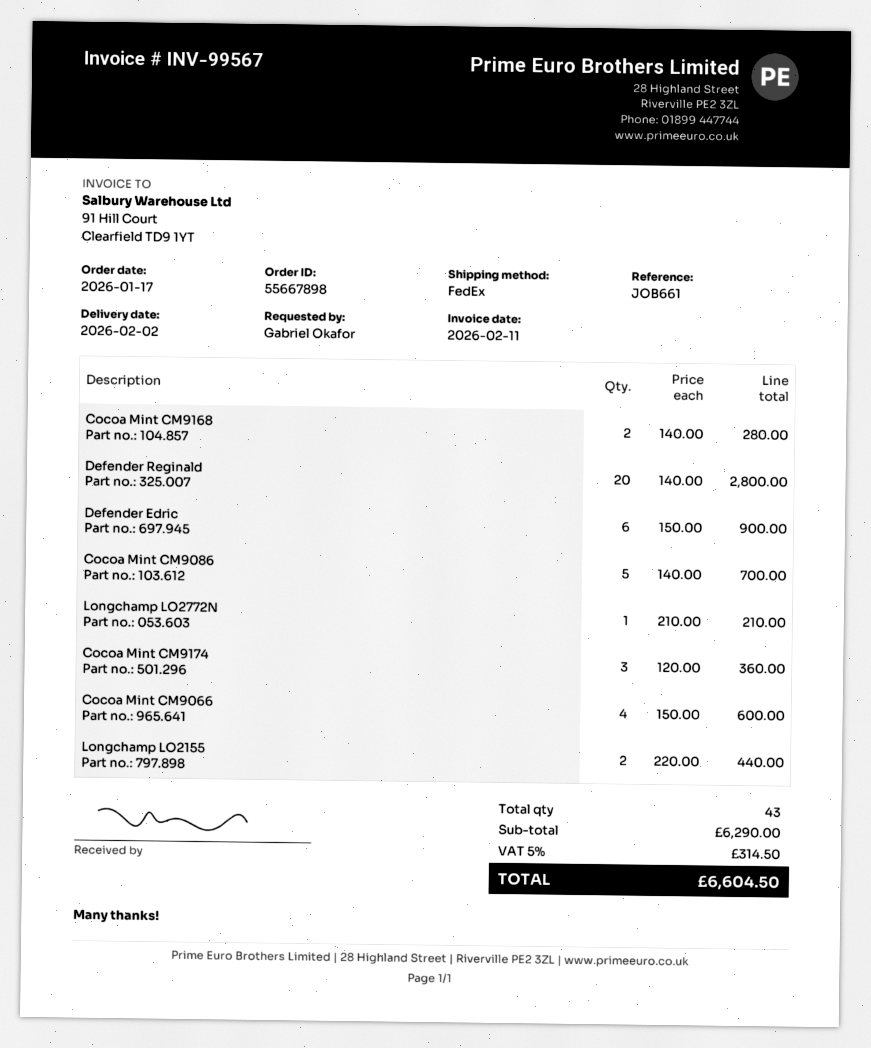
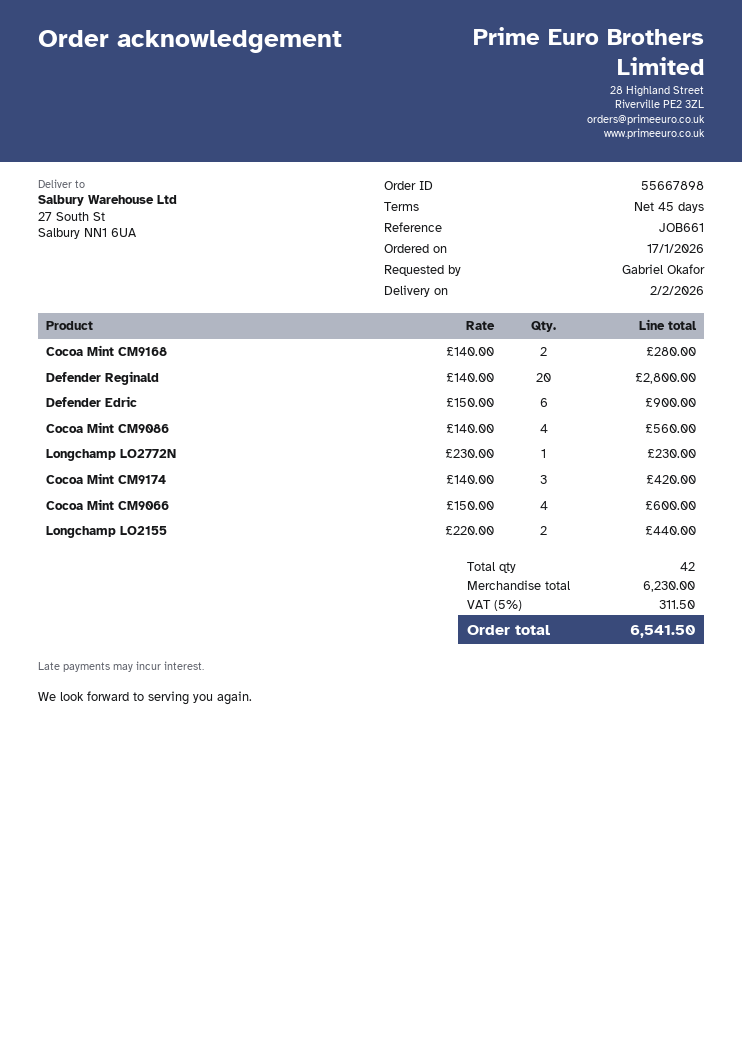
Cocoa Mint CM9086: 5 x 140.00 = 700.00 -> 4 x 140.00 = 560.00
Longchamp LO2772N: 1 x 210.00 = 210.00 -> 1 x 230.00 = 230.00
Cocoa Mint CM9174: 3 x 120.00 = 360.00 -> 3 x 140.00 = 420.00
total quantity: 43 -> 42
subtotal: 6290.00 -> 6230.00
tax: 5% = 314.50 -> 5% = 311.50
total: 6604.50 -> 6541.50

